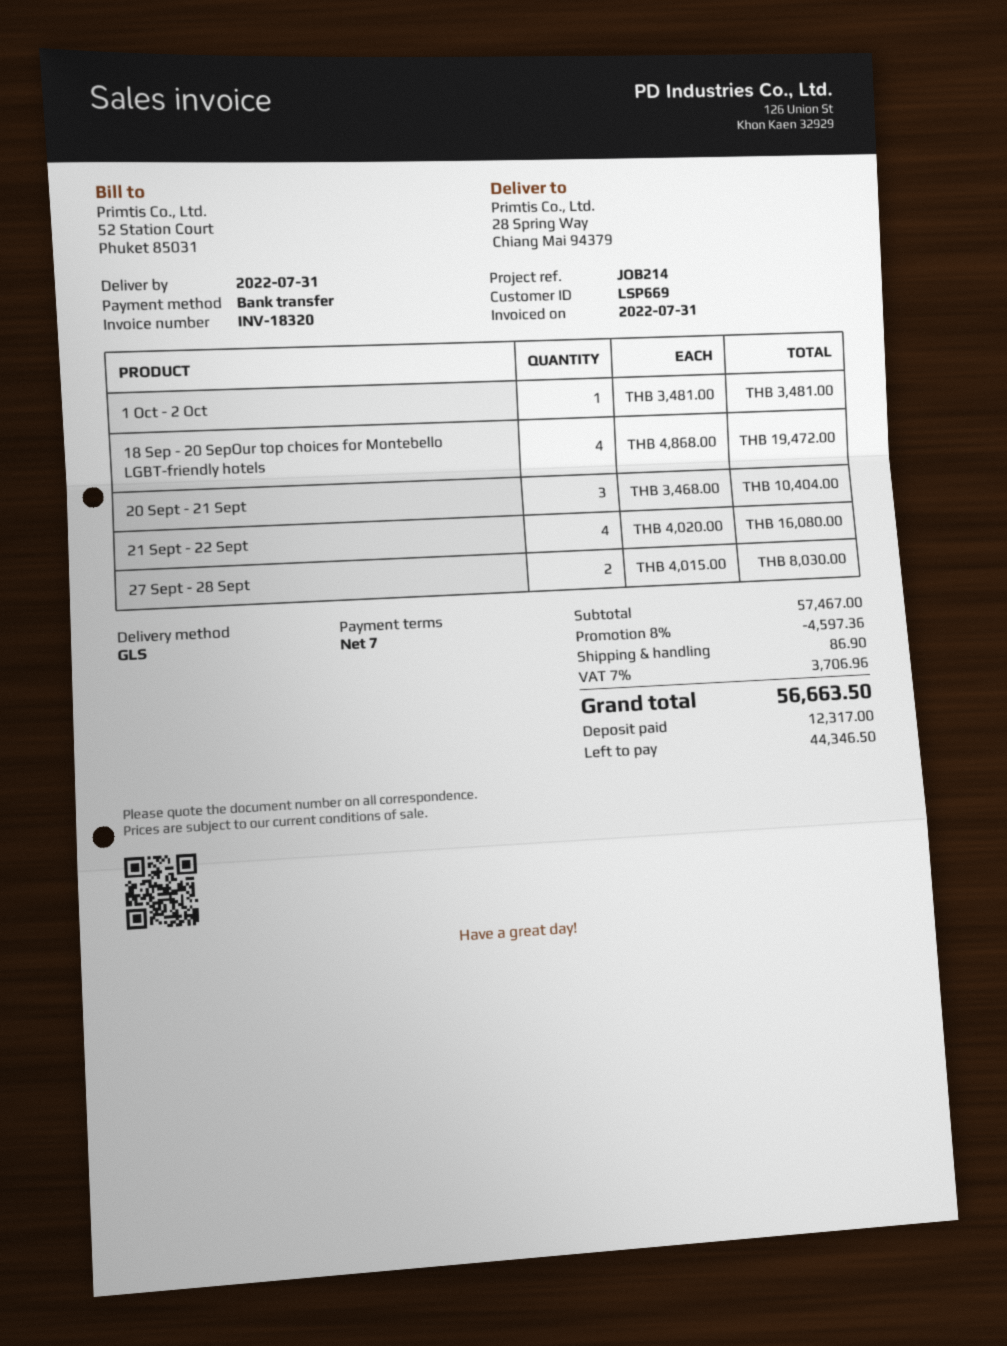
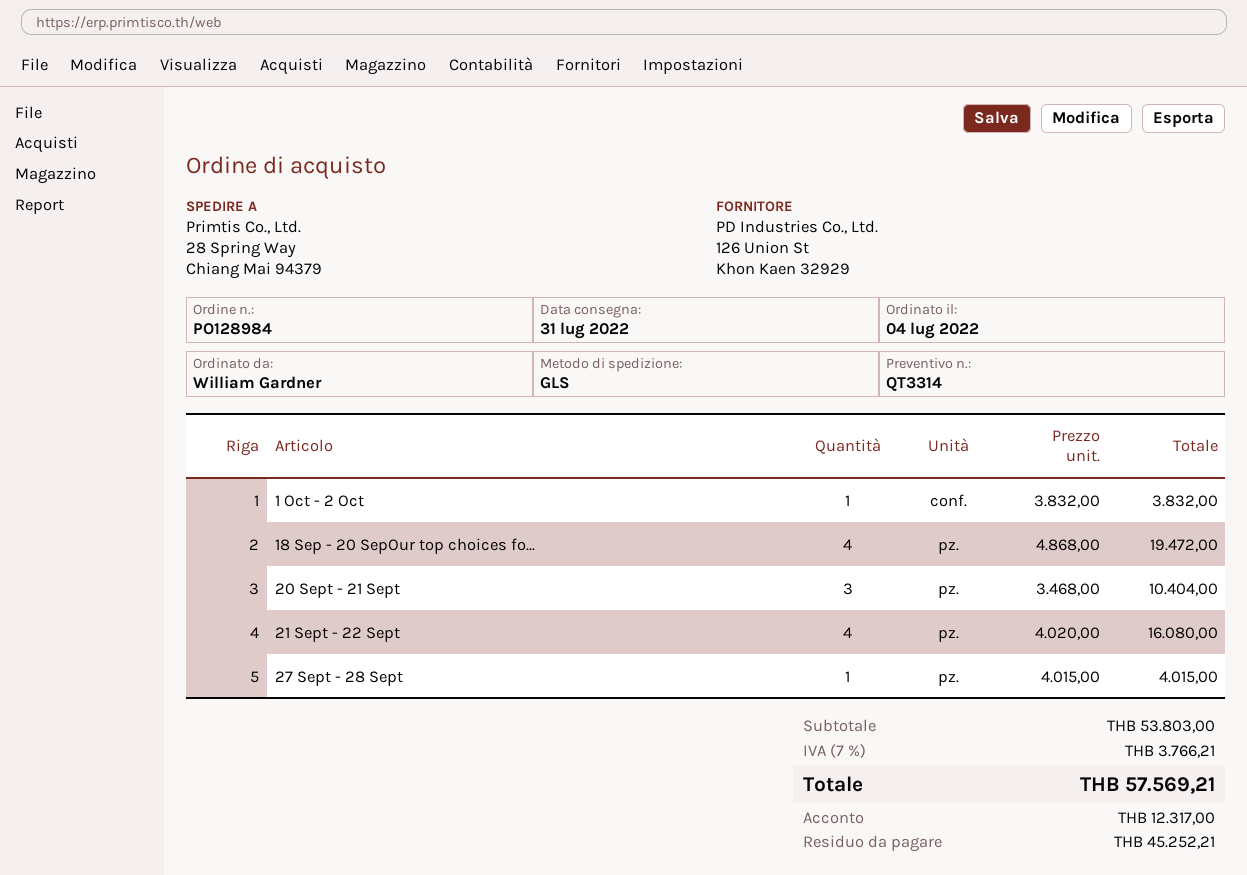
1 Oct - 2 Oct: 1 x 3481.00 = 3481.00 -> 1 x 3832.00 = 3832.00
27 Sept - 28 Sept: 2 x 4015.00 = 8030.00 -> 1 x 4015.00 = 4015.00
subtotal: 57467.00 -> 53803.00
discount: 8% = 4597.36 -> none
shipping: 86.90 -> none
tax: 7% = 3706.96 -> 7% = 3766.21
total: 56663.50 -> 57569.21
balance: 44346.50 -> 45252.21

